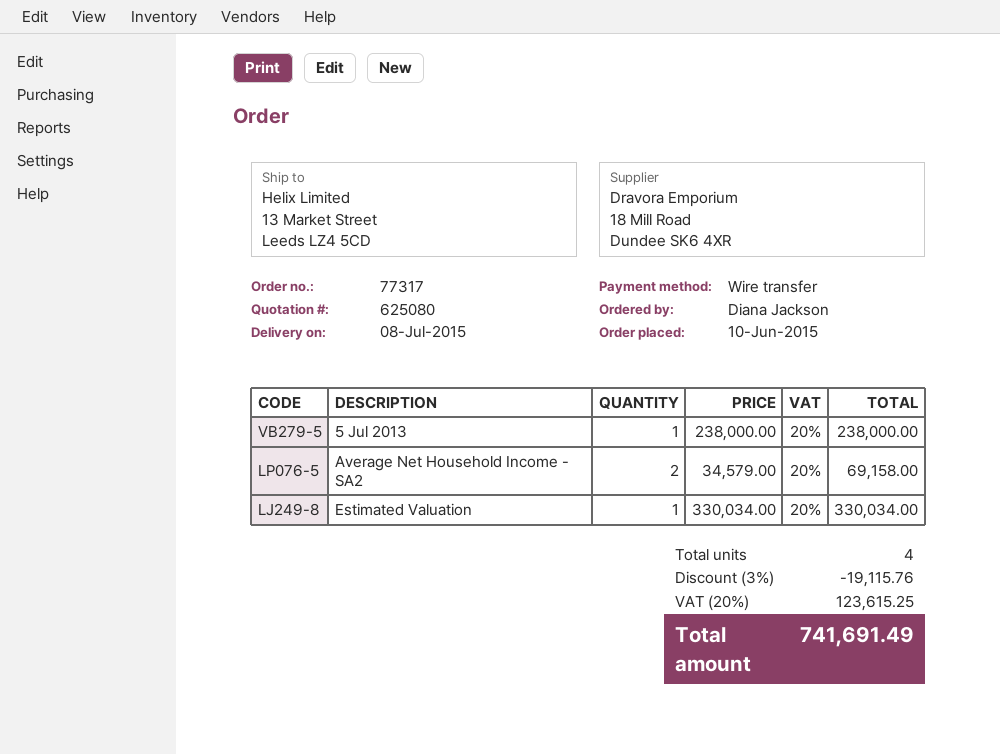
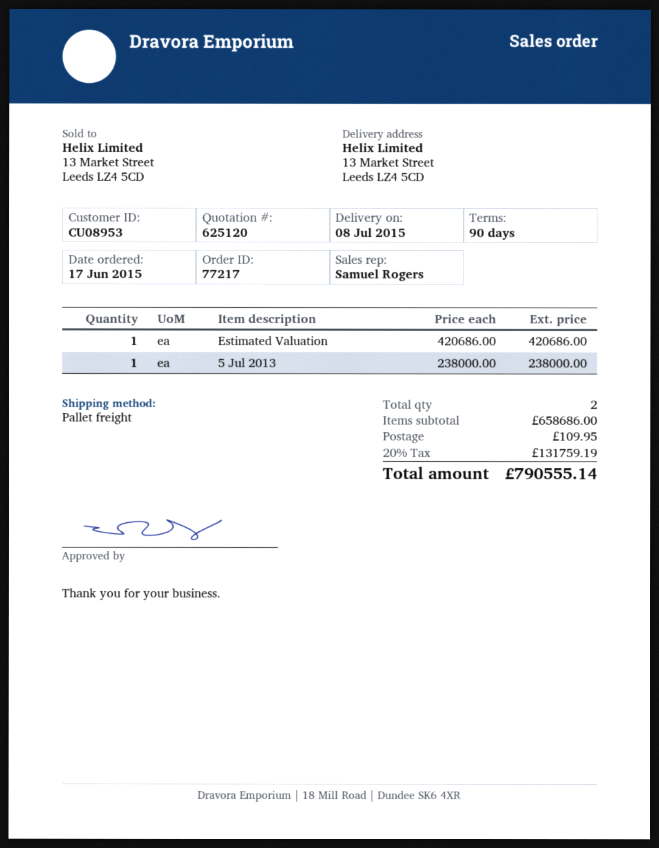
quote number: 625080 -> 625120
order number: 77317 -> 77217
order date: 2015-06-10 -> 2015-06-17
Average Net Household Income - SA2: 2 x 34579.00 = 69158.00 -> none
Estimated Valuation: 1 x 330034.00 = 330034.00 -> 1 x 420686.00 = 420686.00
total quantity: 4 -> 2
discount: 3% = 19115.76 -> none
shipping: none -> 109.95
tax: 20% = 123615.25 -> 20% = 131759.19
total: 741691.49 -> 790555.14

